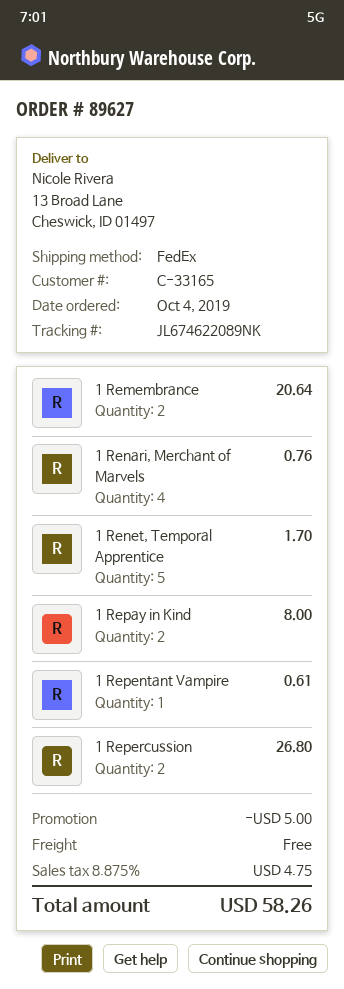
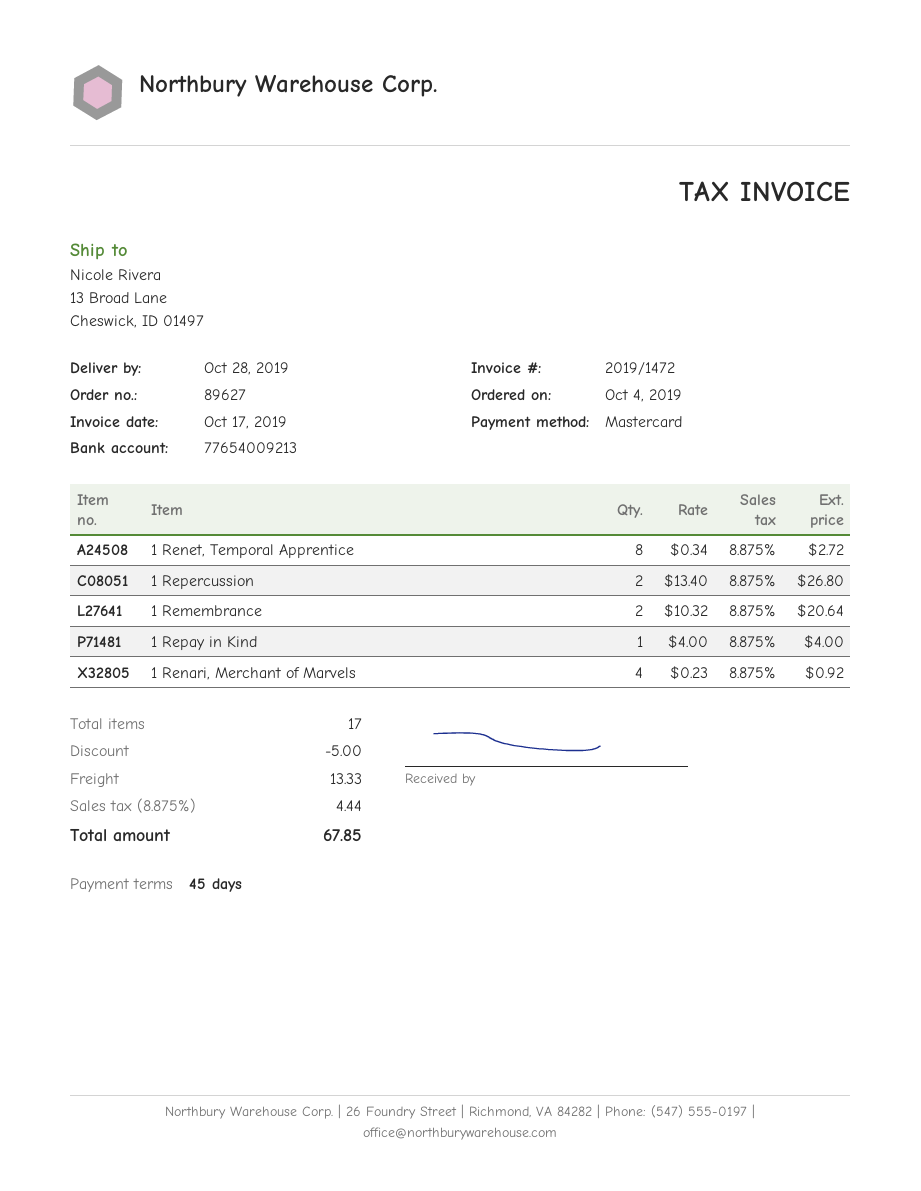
1 Renari, Merchant of Marvels: 4 for 0.76 -> 4 for 0.92
1 Renet, Temporal Apprentice: 5 for 1.70 -> 8 for 2.72
1 Repay in Kind: 2 for 8.00 -> 1 for 4.00
1 Repentant Vampire: 1 for 0.61 -> none
shipping: 0.00 -> 13.33
tax: 8.875% = 4.75 -> 8.875% = 4.44
total: 58.26 -> 67.85

